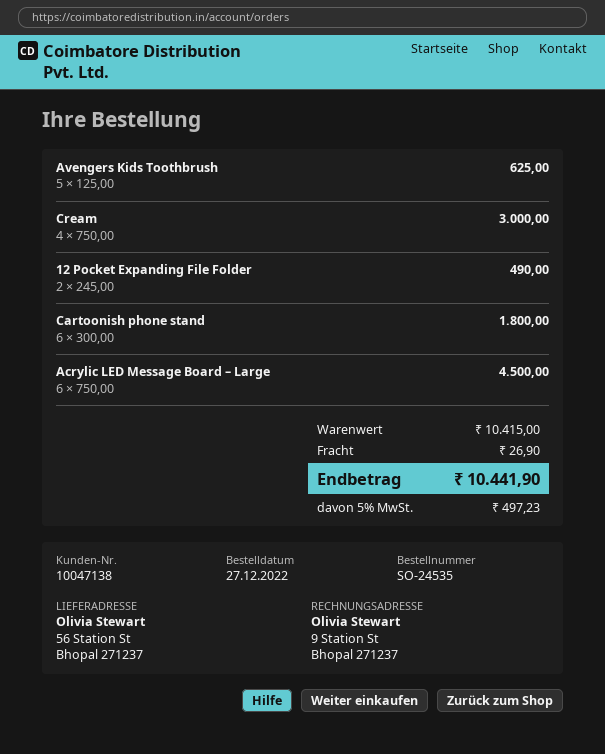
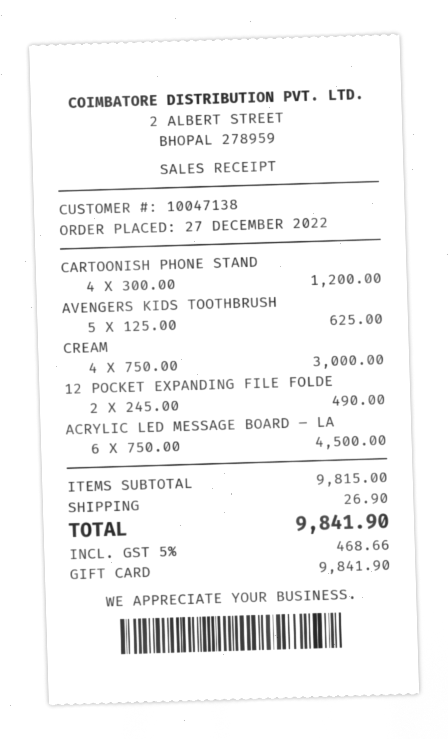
Cartoonish phone stand: 6 x 300.00 = 1800.00 -> 4 x 300.00 = 1200.00
subtotal: 10415.00 -> 9815.00
tax: 5% = 497.23 -> 5% = 468.66
total: 10441.90 -> 9841.90

